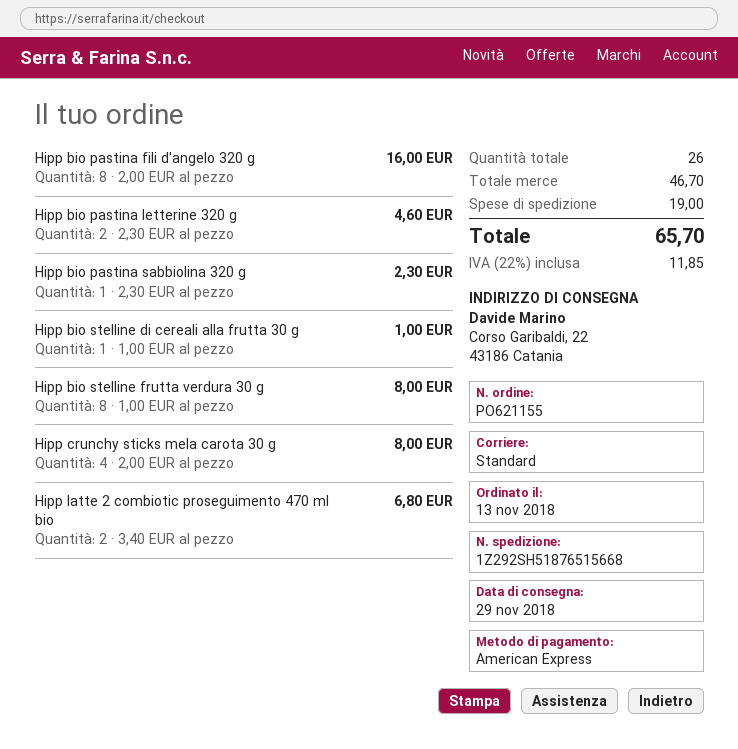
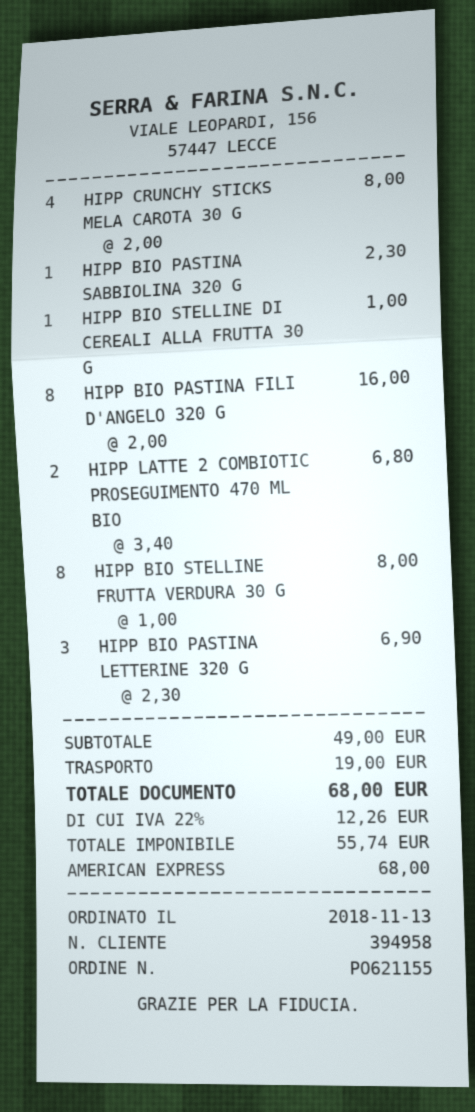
Hipp bio pastina letterine 320 g: 2 x 2.30 = 4.60 -> 3 x 2.30 = 6.90
subtotal: 46.70 -> 49.00
tax: 22% = 11.85 -> 22% = 12.26
total: 65.70 -> 68.00

